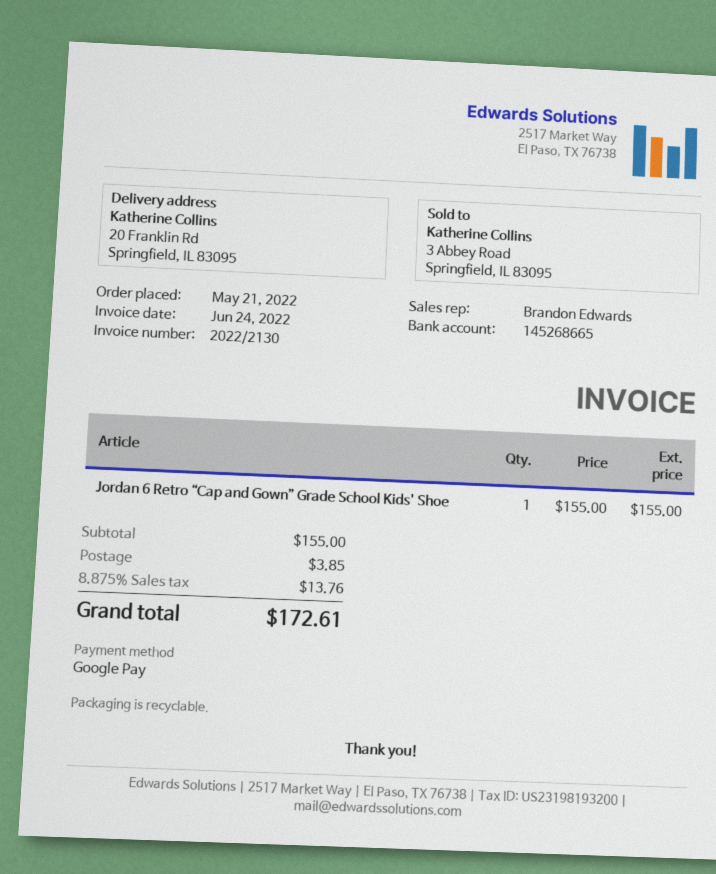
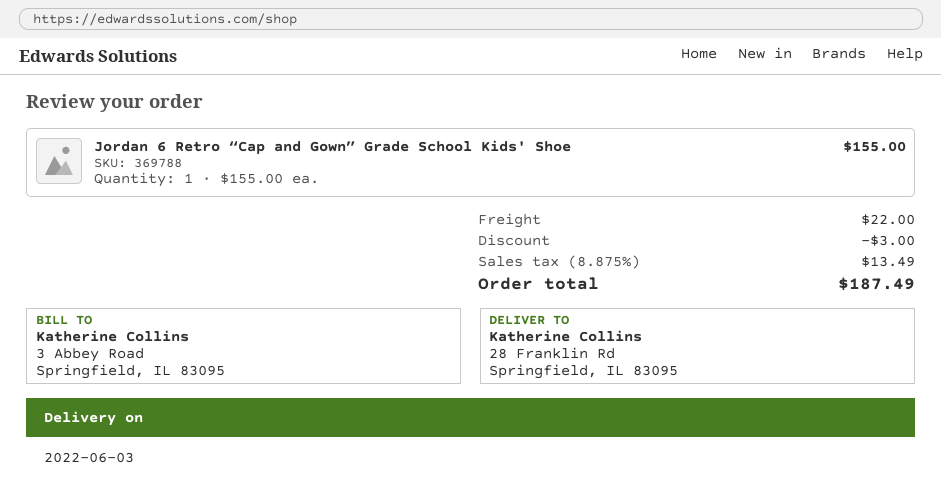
ship to: 20 Franklin Rd, Springfield, IL 83095 -> 28 Franklin Rd, Springfield, IL 83095
discount: none -> 3.00
shipping: 3.85 -> 22.00
tax: 8.875% = 13.76 -> 8.875% = 13.49
total: 172.61 -> 187.49

